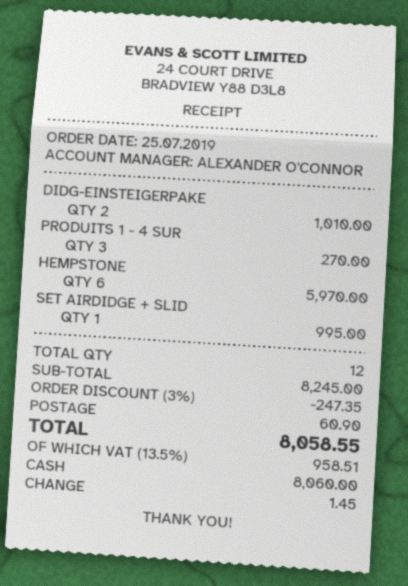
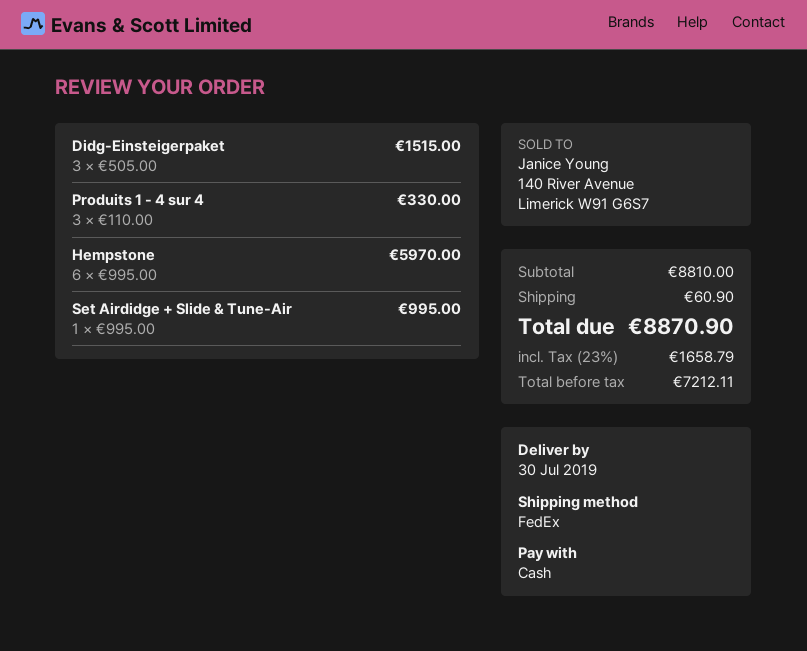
DIDG-EINSTEIGERPAKE: 2 for 1010.00 -> 3 for 1515.00
PRODUITS 1 - 4 SUR: 3 for 270.00 -> 3 for 330.00
subtotal: 8245.00 -> 8810.00
discount: 3% = 247.35 -> none
tax: 13.5% = 958.51 -> 23% = 1658.79
total: 8058.55 -> 8870.90

